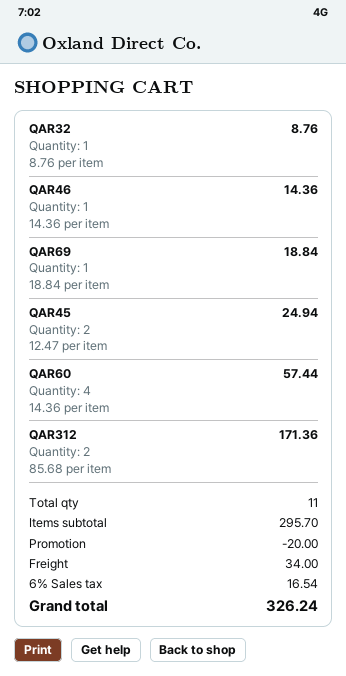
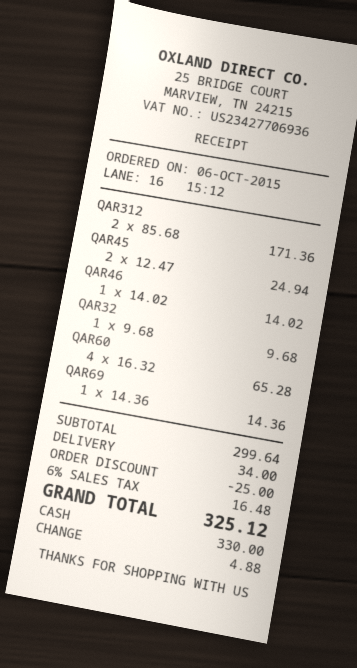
QAR32: 1 x 8.76 = 8.76 -> 1 x 9.68 = 9.68
QAR46: 1 x 14.36 = 14.36 -> 1 x 14.02 = 14.02
QAR69: 1 x 18.84 = 18.84 -> 1 x 14.36 = 14.36
QAR60: 4 x 14.36 = 57.44 -> 4 x 16.32 = 65.28
subtotal: 295.70 -> 299.64
discount: 20.00 -> 25.00
tax: 6% = 16.54 -> 6% = 16.48
total: 326.24 -> 325.12

